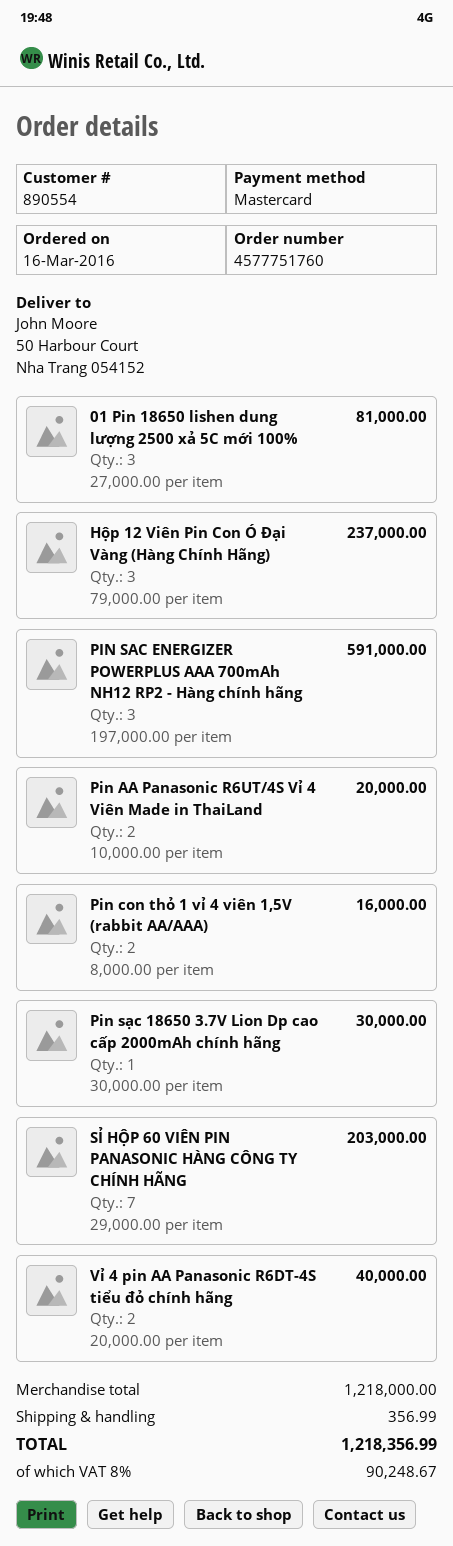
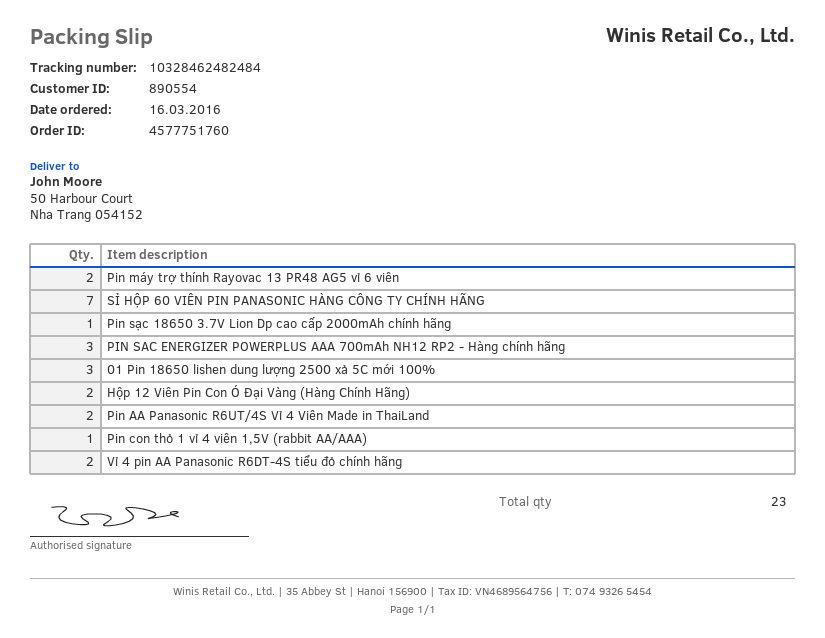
Hộp 12 Viên Pin Con Ó Đại Vàng (Hàng Chính Hãng): 3 -> 2
Pin con thỏ 1 vỉ 4 viên 1,5V (rabbit AA/AAA): 2 -> 1
Pin máy trợ thính Rayovac 13 PR48 AG5 vỉ 6 viên: none -> 2

